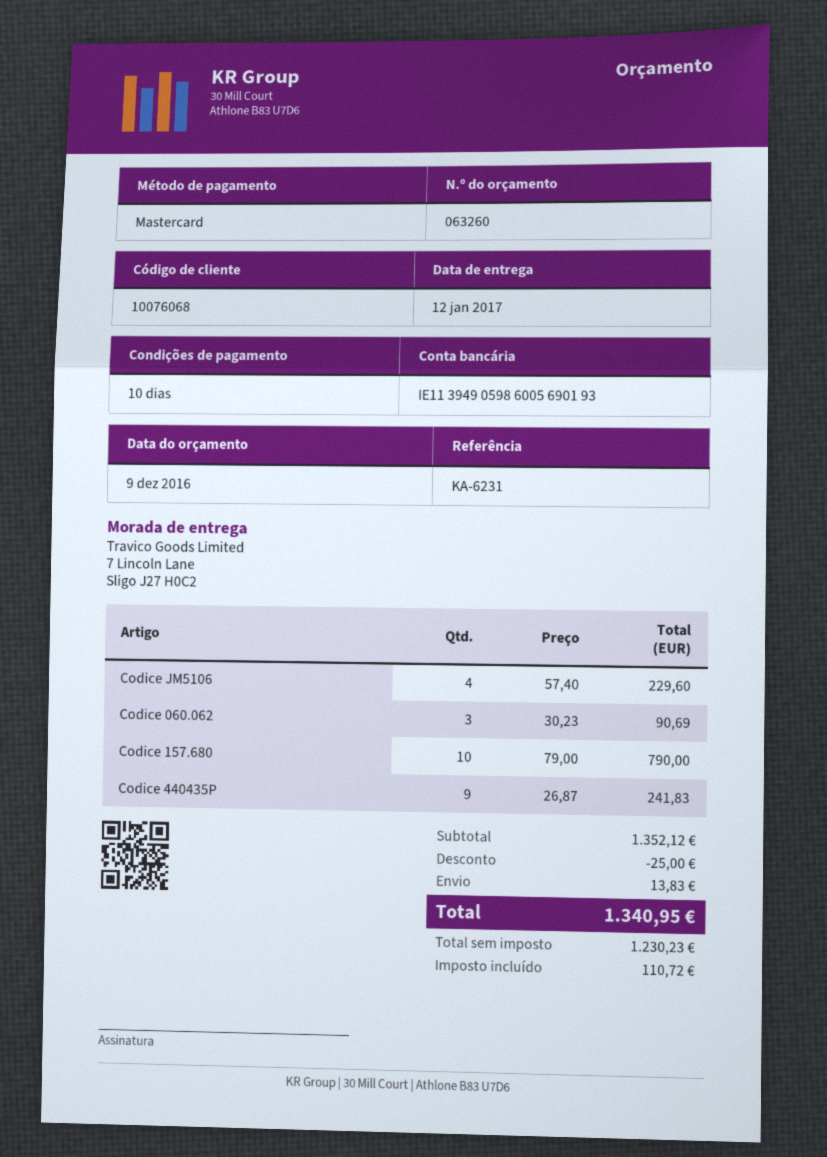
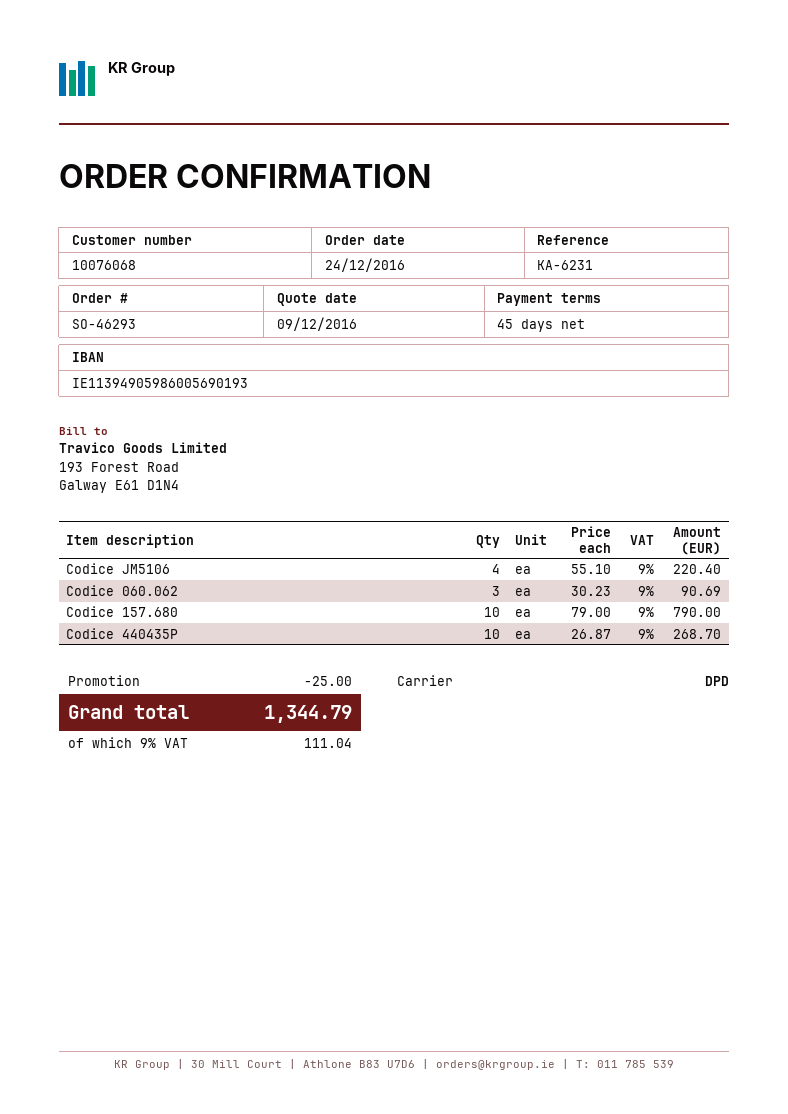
payment terms: 10 days -> 45 days
Codice JM5106: 4 x 57.40 = 229.60 -> 4 x 55.10 = 220.40
Codice 440435P: 9 x 26.87 = 241.83 -> 10 x 26.87 = 268.70
shipping: 13.83 -> none
tax: 110.72 -> 111.04
total: 1340.95 -> 1344.79

